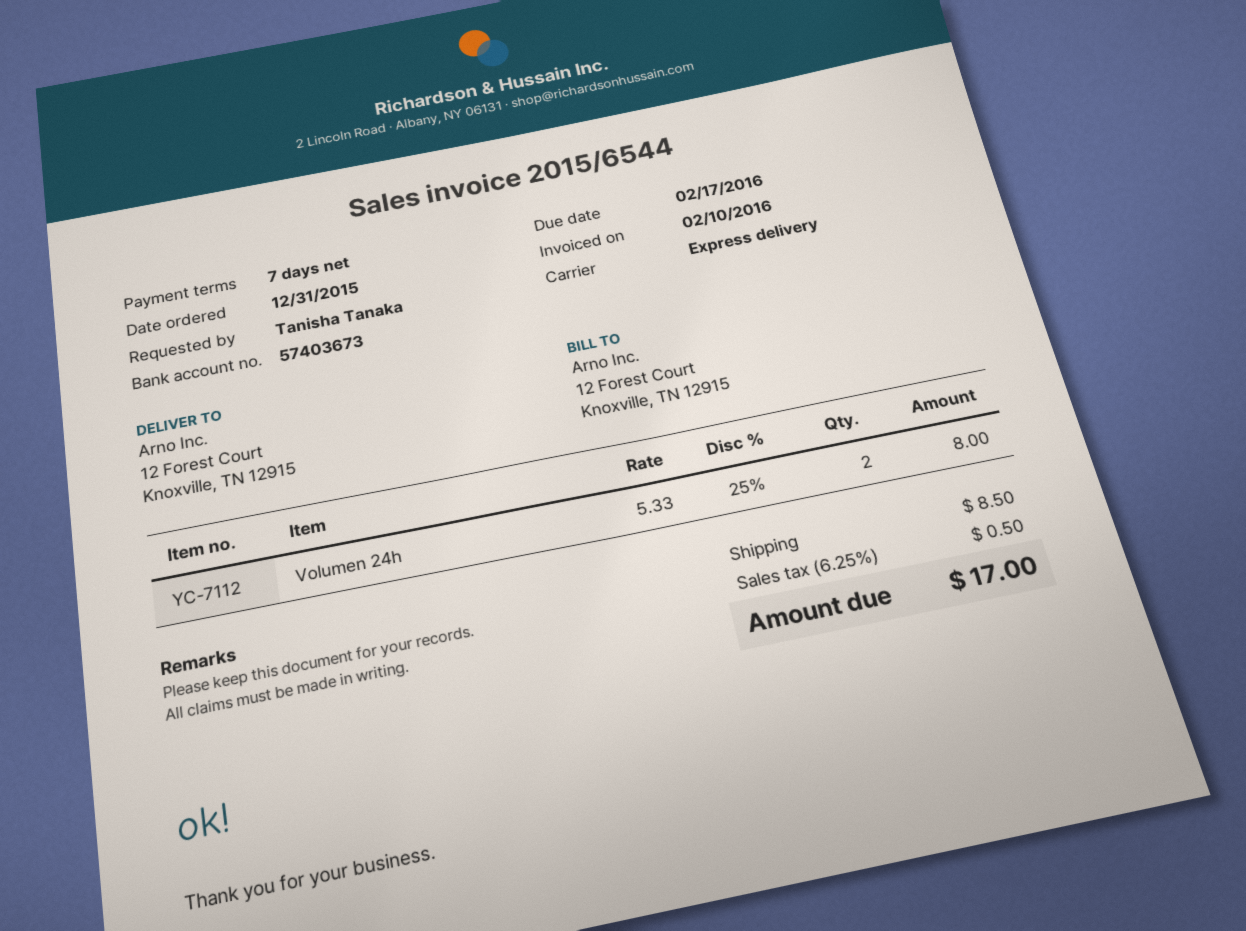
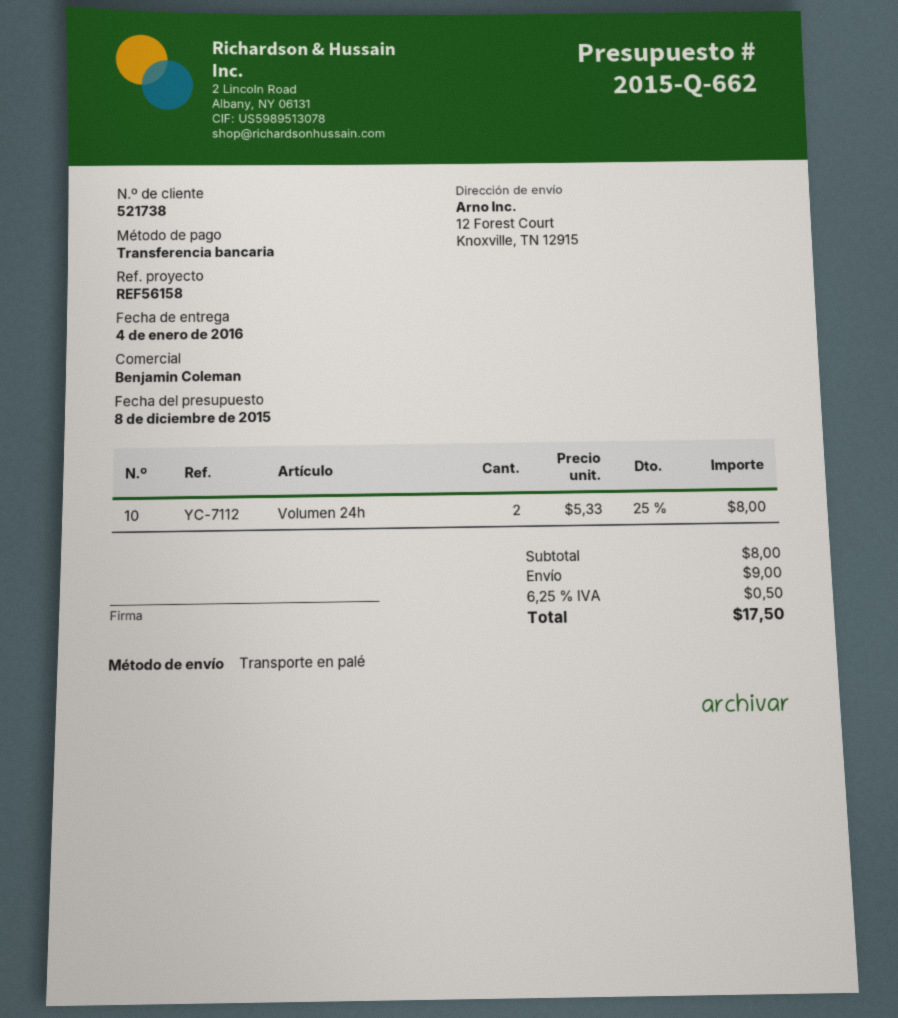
shipping method: express -> pallet freight
shipping: 8.50 -> 9.00
total: 17.00 -> 17.50

